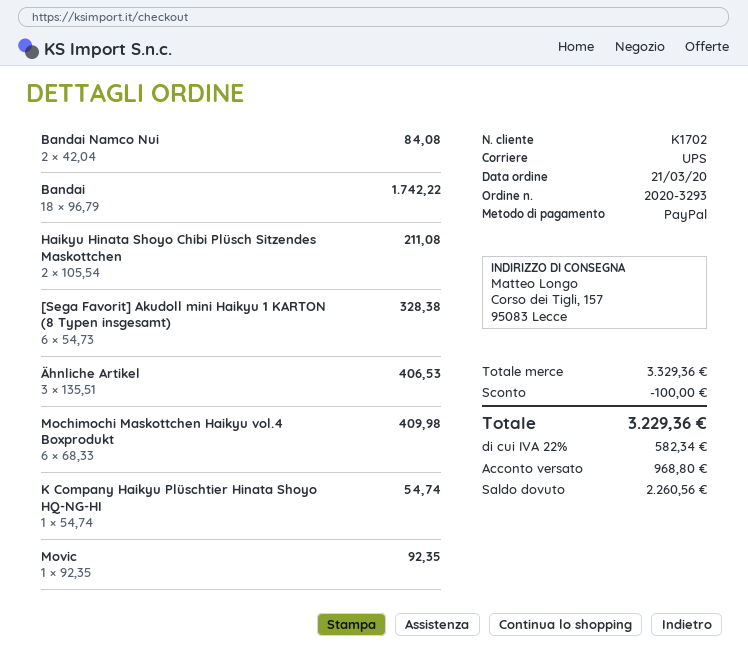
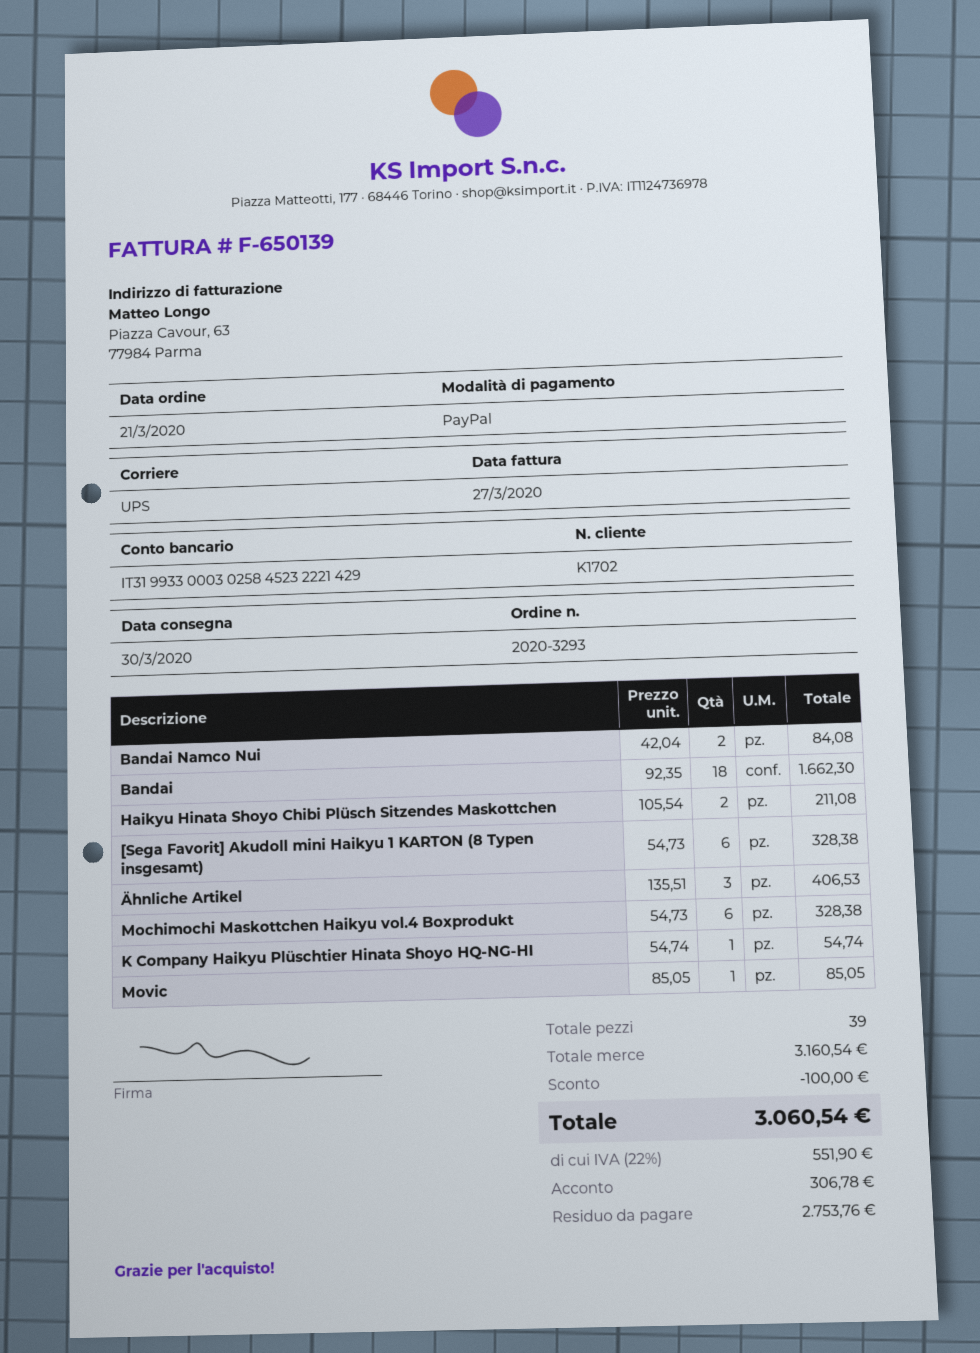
Bandai: 18 x 96.79 = 1742.22 -> 18 x 92.35 = 1662.30
Mochimochi Maskottchen Haikyu vol.4 Boxprodukt: 6 x 68.33 = 409.98 -> 6 x 54.73 = 328.38
Movic: 1 x 92.35 = 92.35 -> 1 x 85.05 = 85.05
subtotal: 3329.36 -> 3160.54
tax: 22% = 582.34 -> 22% = 551.90
total: 3229.36 -> 3060.54
deposit: 968.80 -> 306.78
balance: 2260.56 -> 2753.76

